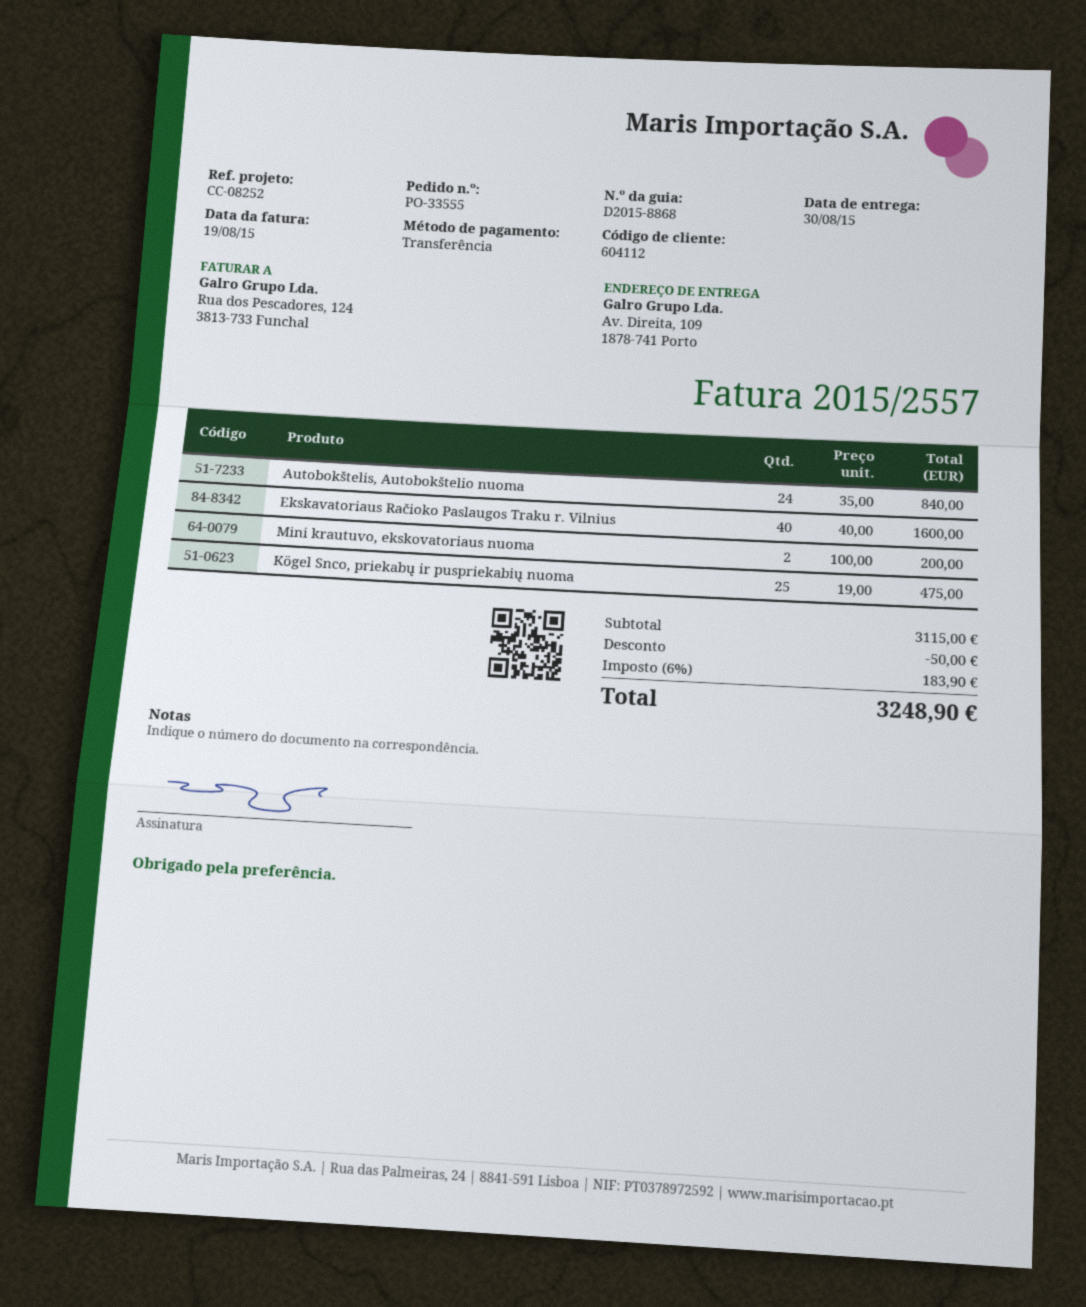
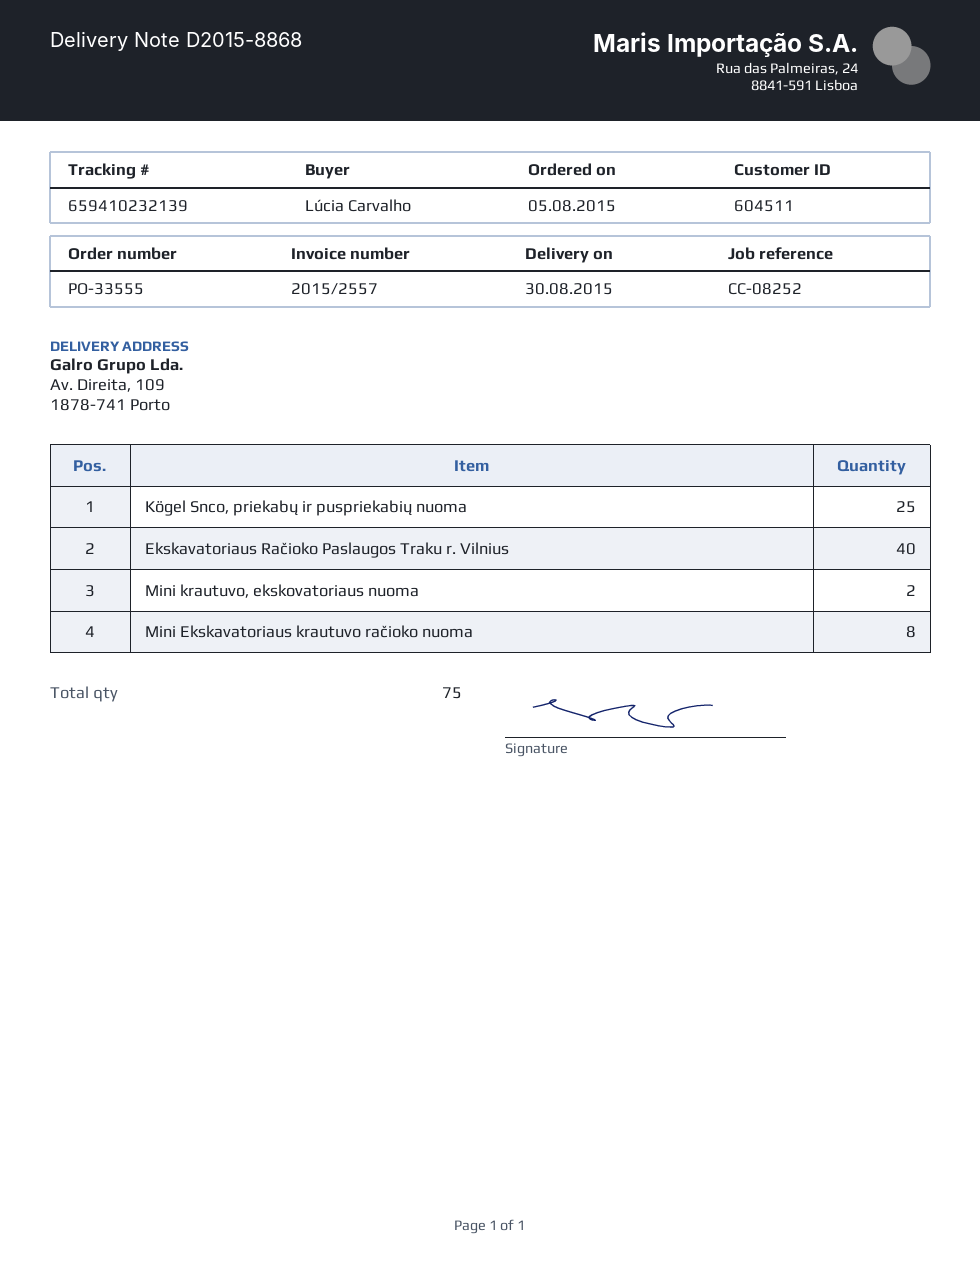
customer number: 604112 -> 604511
Autobokštelis, Autobokštelio nuoma: 24 -> none
Mini Ekskavatoriaus krautuvo račioko nuoma: none -> 8

